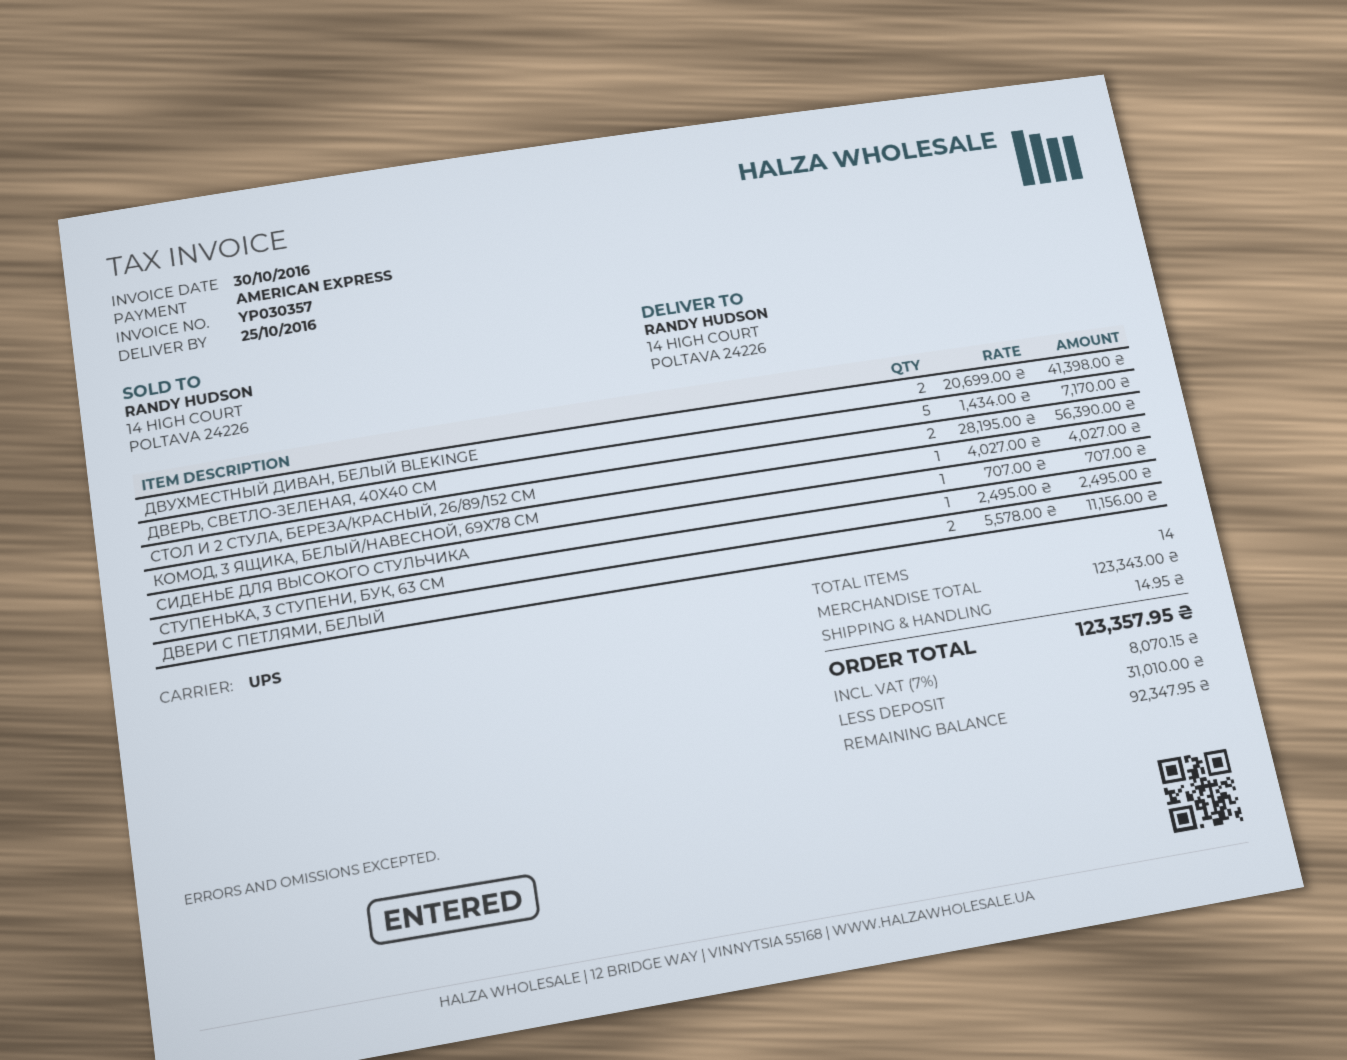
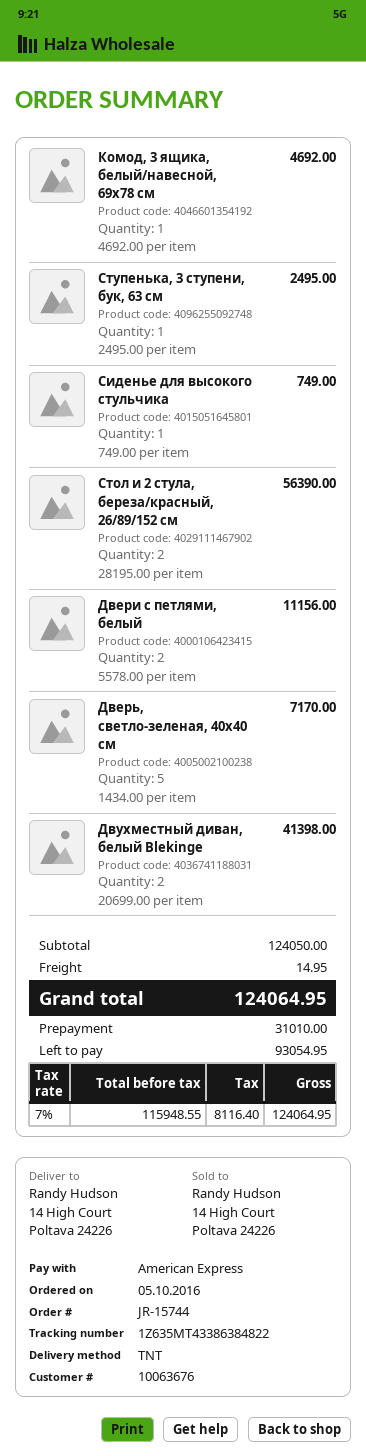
shipping method: UPS -> TNT
КОМОД, 3 ЯЩИКА, БЕЛЫЙ/НАВЕСНОЙ, 69X78 СМ: 1 x 4027.00 = 4027.00 -> 1 x 4692.00 = 4692.00
СИДЕНЬЕ ДЛЯ ВЫСОКОГО СТУЛЬЧИКА: 1 x 707.00 = 707.00 -> 1 x 749.00 = 749.00
subtotal: 123343.00 -> 124050.00
tax: 7% = 8070.15 -> 7% = 8116.40
total: 123357.95 -> 124064.95
balance: 92347.95 -> 93054.95

